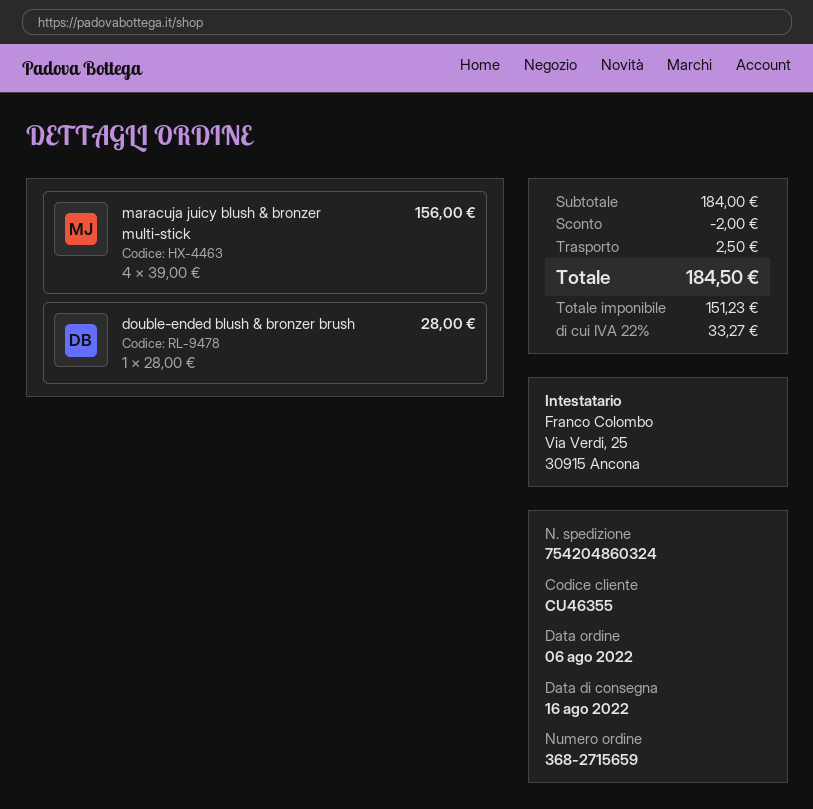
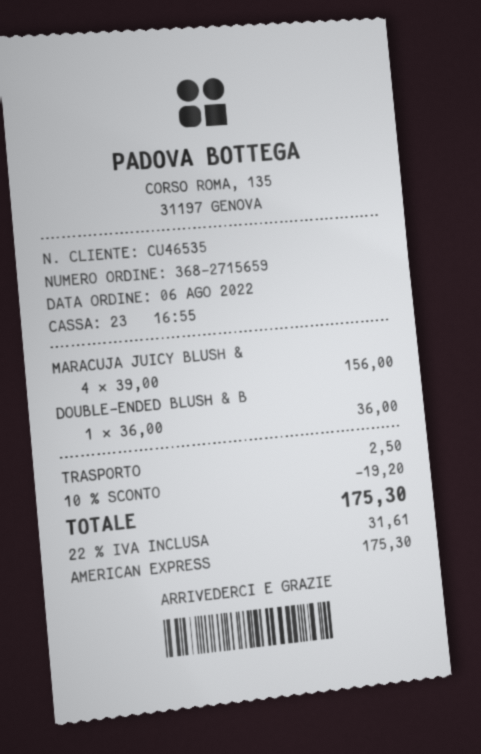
customer number: CU46355 -> CU46535
double-ended blush & bronzer brush: 1 x 28.00 = 28.00 -> 1 x 36.00 = 36.00
discount: 2.00 -> 19.20
tax: 22% = 33.27 -> 22% = 31.61
total: 184.50 -> 175.30

